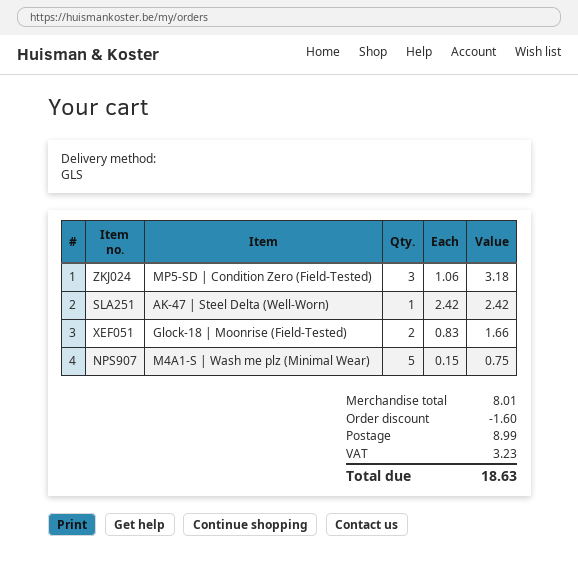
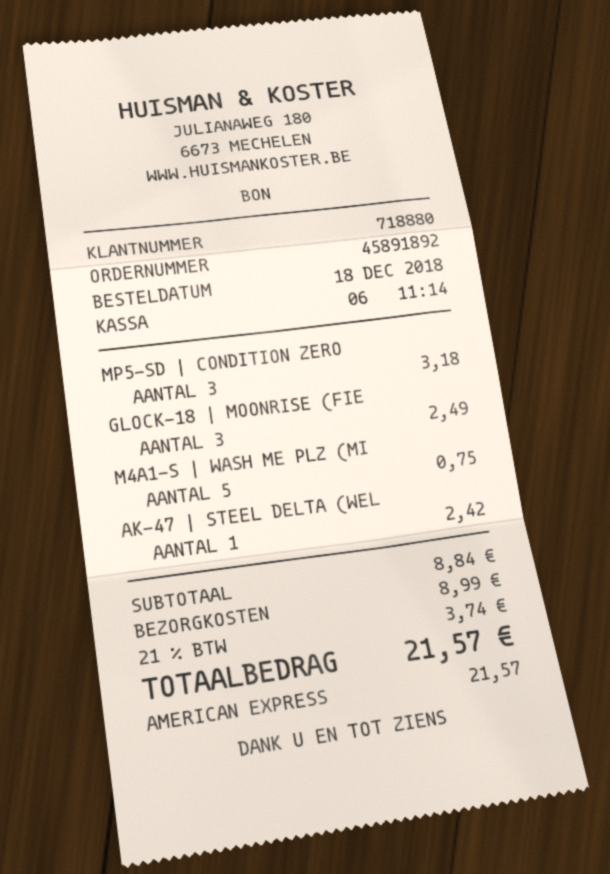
Glock-18 | Moonrise (Field-Tested): 2 for 1.66 -> 3 for 2.49
subtotal: 8.01 -> 8.84
discount: 1.60 -> none
tax: 3.23 -> 3.74
total: 18.63 -> 21.57

